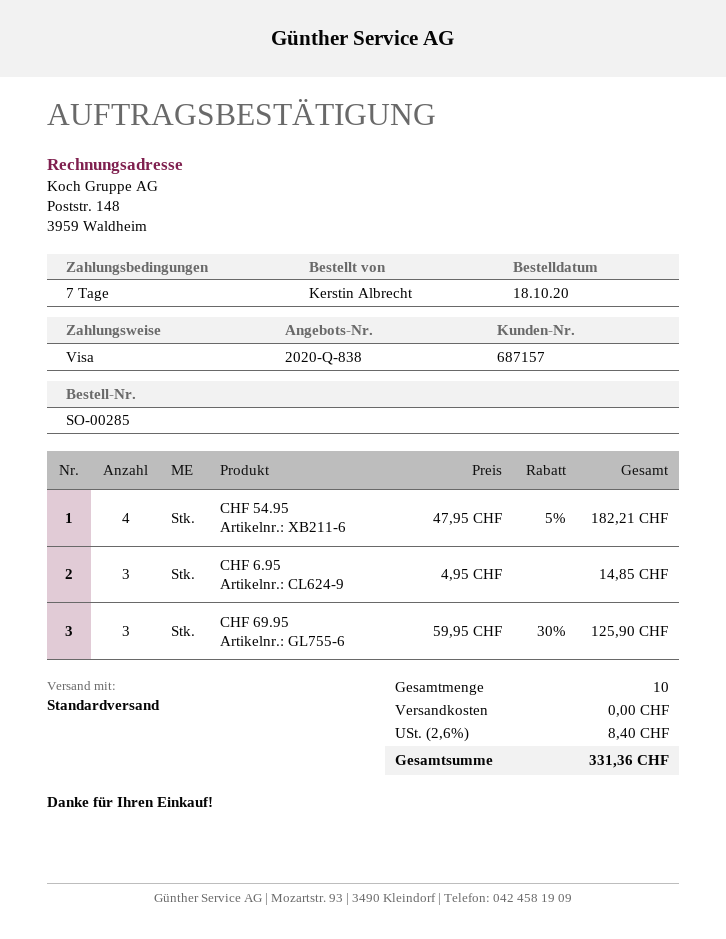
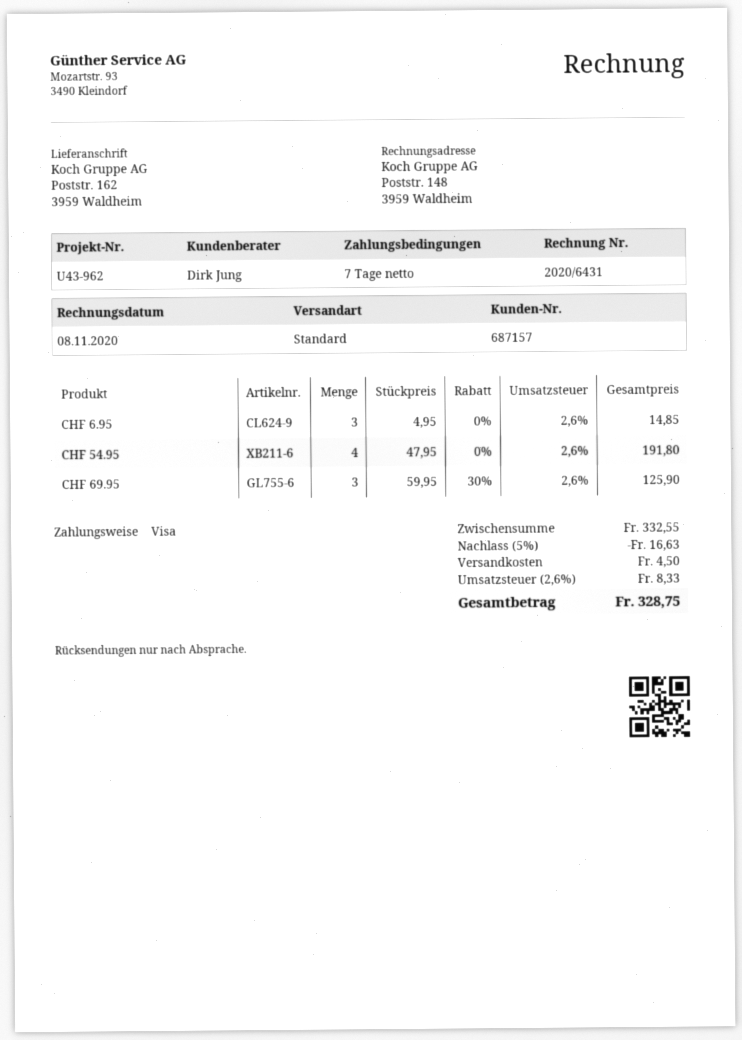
CHF 54.95: 4 x 47.95 - 5% = 182.21 -> 4 x 47.95 = 191.80
discount: none -> 5% = 16.63
shipping: 0.00 -> 4.50
tax: 2.6% = 8.40 -> 2.6% = 8.33
total: 331.36 -> 328.75

